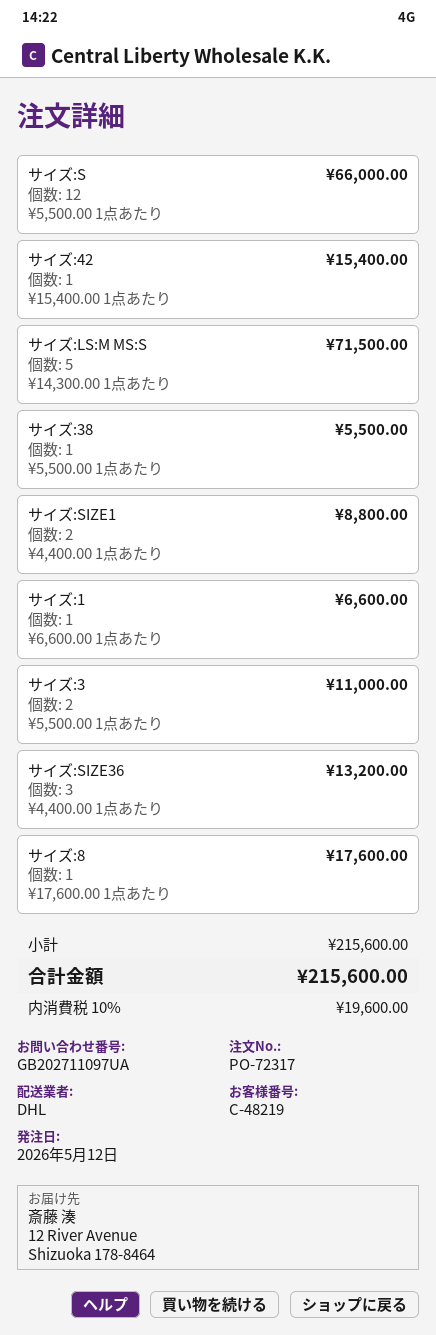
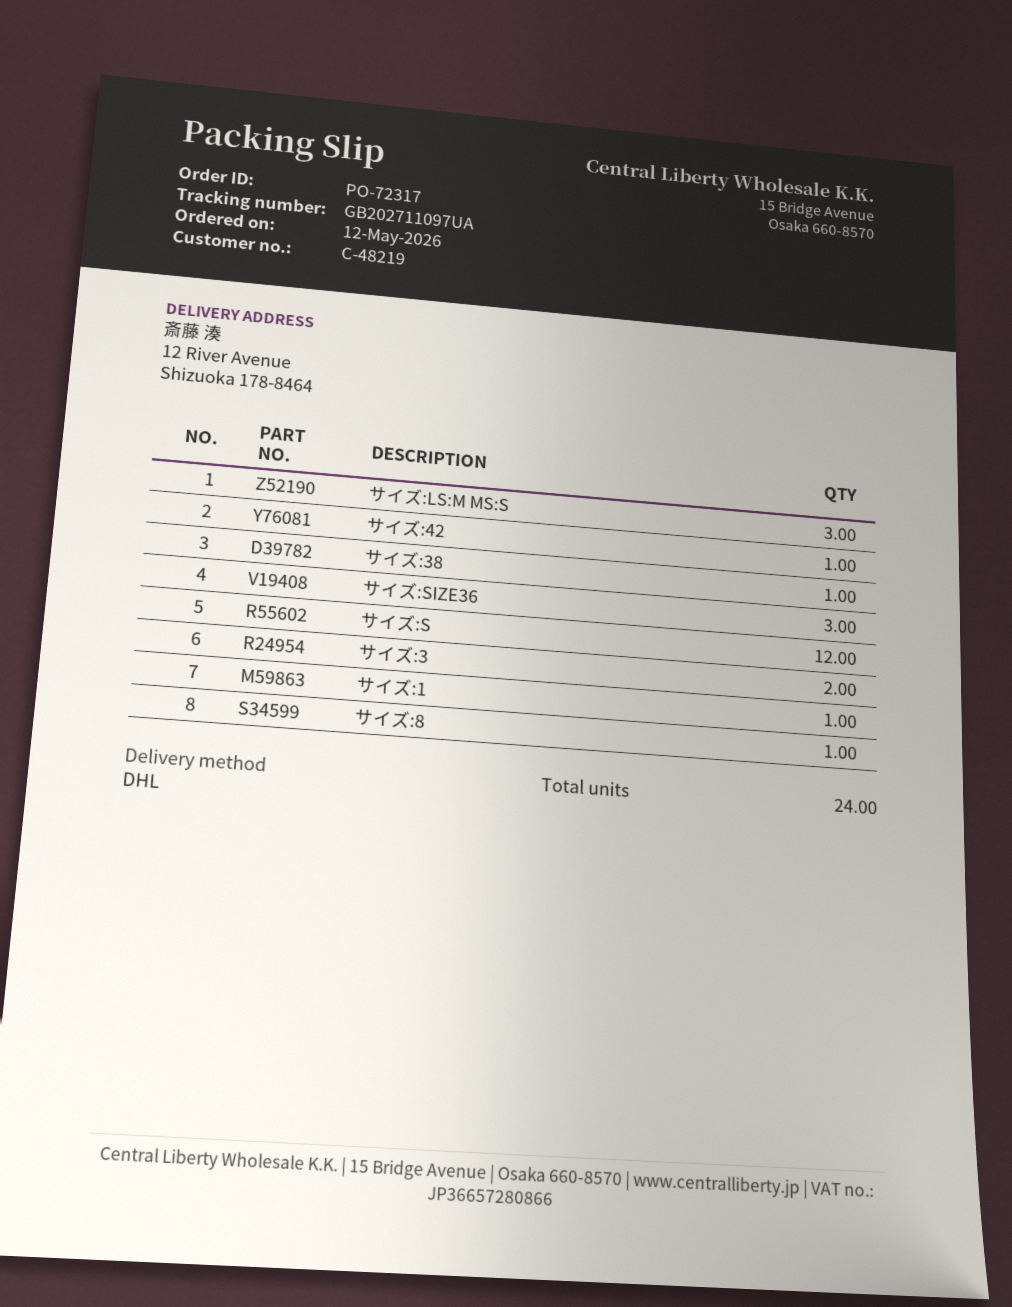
サイズ:LS:M MS:S: 5 -> 3
サイズ:SIZE1: 2 -> none

